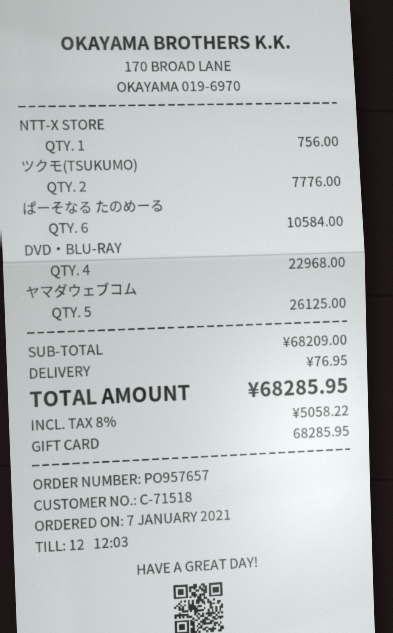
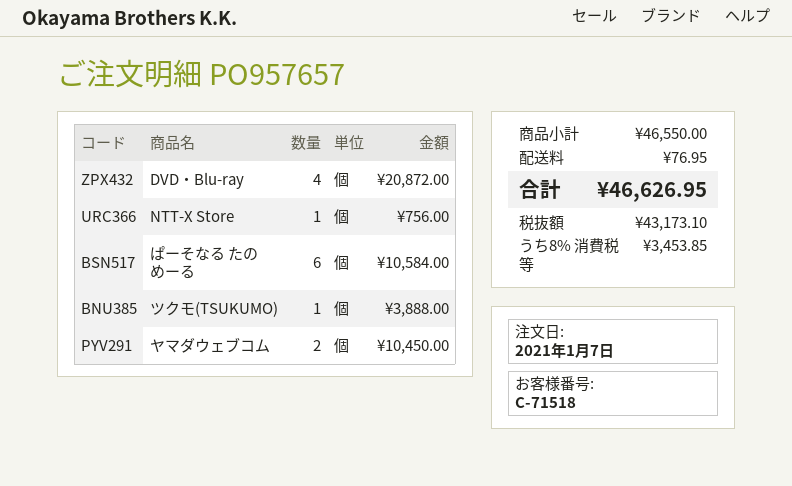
ツクモ(TSUKUMO): 2 for 7776.00 -> 1 for 3888.00
DVD・BLU-RAY: 4 for 22968.00 -> 4 for 20872.00
ヤマダウェブコム: 5 for 26125.00 -> 2 for 10450.00
subtotal: 68209.00 -> 46550.00
tax: 8% = 5058.22 -> 8% = 3453.85
total: 68285.95 -> 46626.95

